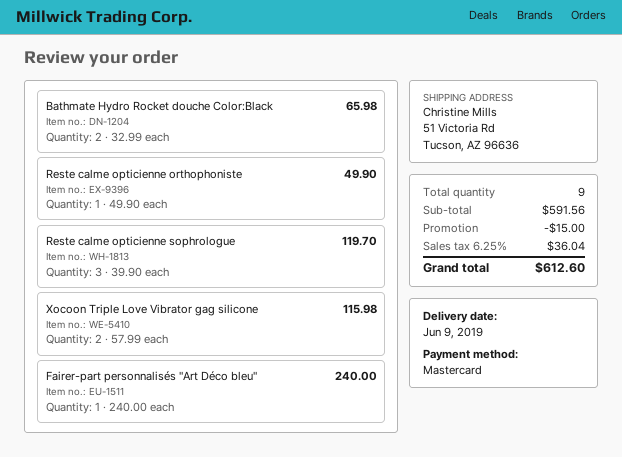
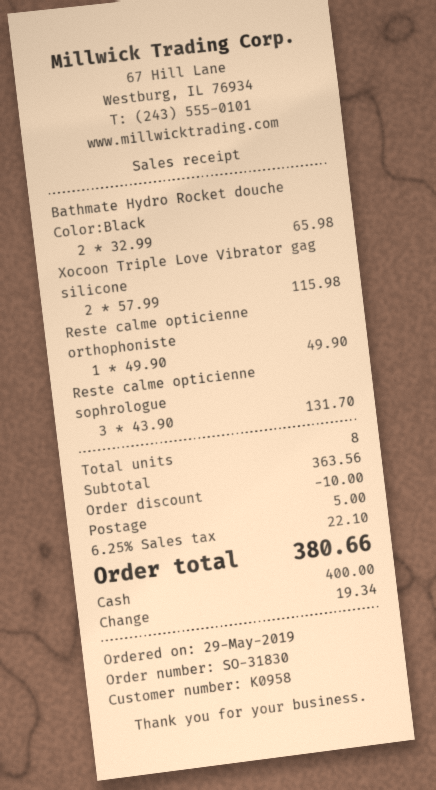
payment method: Mastercard -> cash
Reste calme opticienne sophrologue: 3 x 39.90 = 119.70 -> 3 x 43.90 = 131.70
Fairer-part personnalisés "Art Déco bleu": 1 x 240.00 = 240.00 -> none
total quantity: 9 -> 8
subtotal: 591.56 -> 363.56
discount: 15.00 -> 10.00
shipping: none -> 5.00
tax: 6.25% = 36.04 -> 6.25% = 22.10
total: 612.60 -> 380.66

